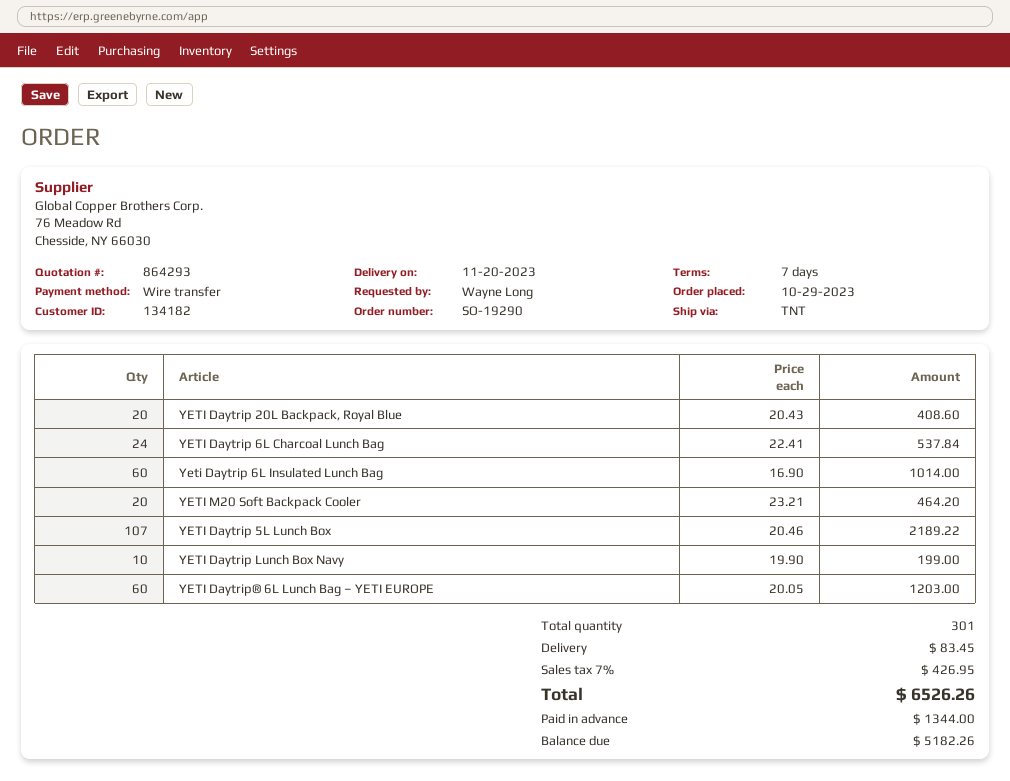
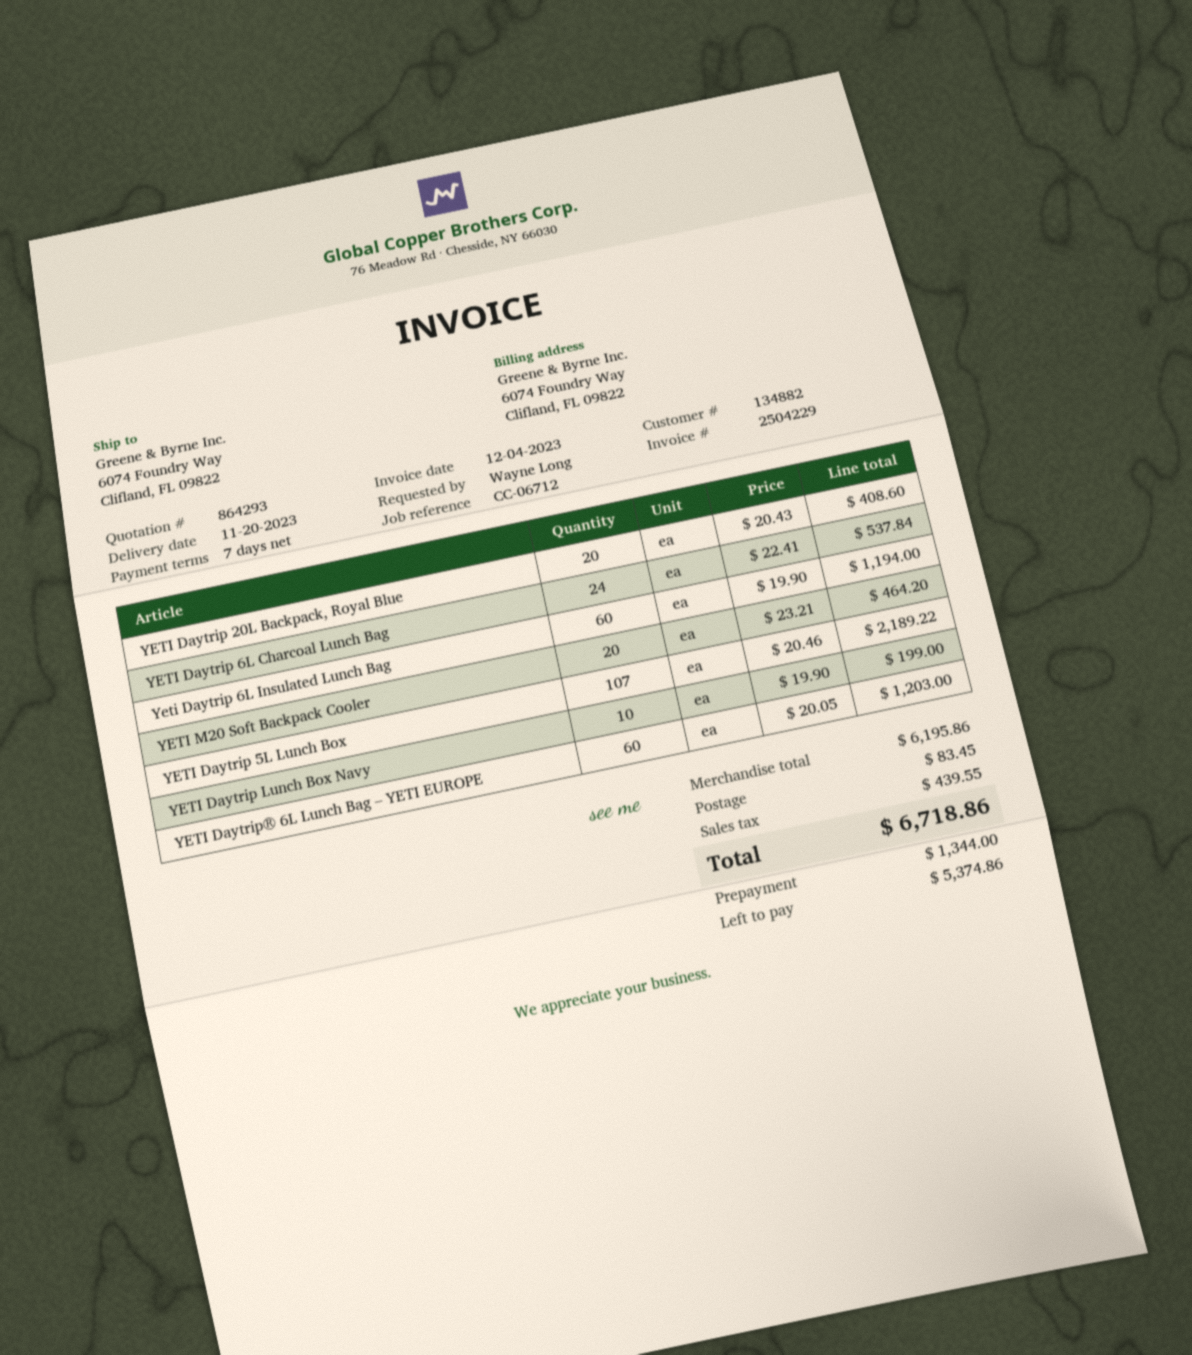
customer number: 134182 -> 134882
Yeti Daytrip 6L Insulated Lunch Bag: 60 x 16.90 = 1014.00 -> 60 x 19.90 = 1194.00
tax: 426.95 -> 439.55
total: 6526.26 -> 6718.86
balance: 5182.26 -> 5374.86

